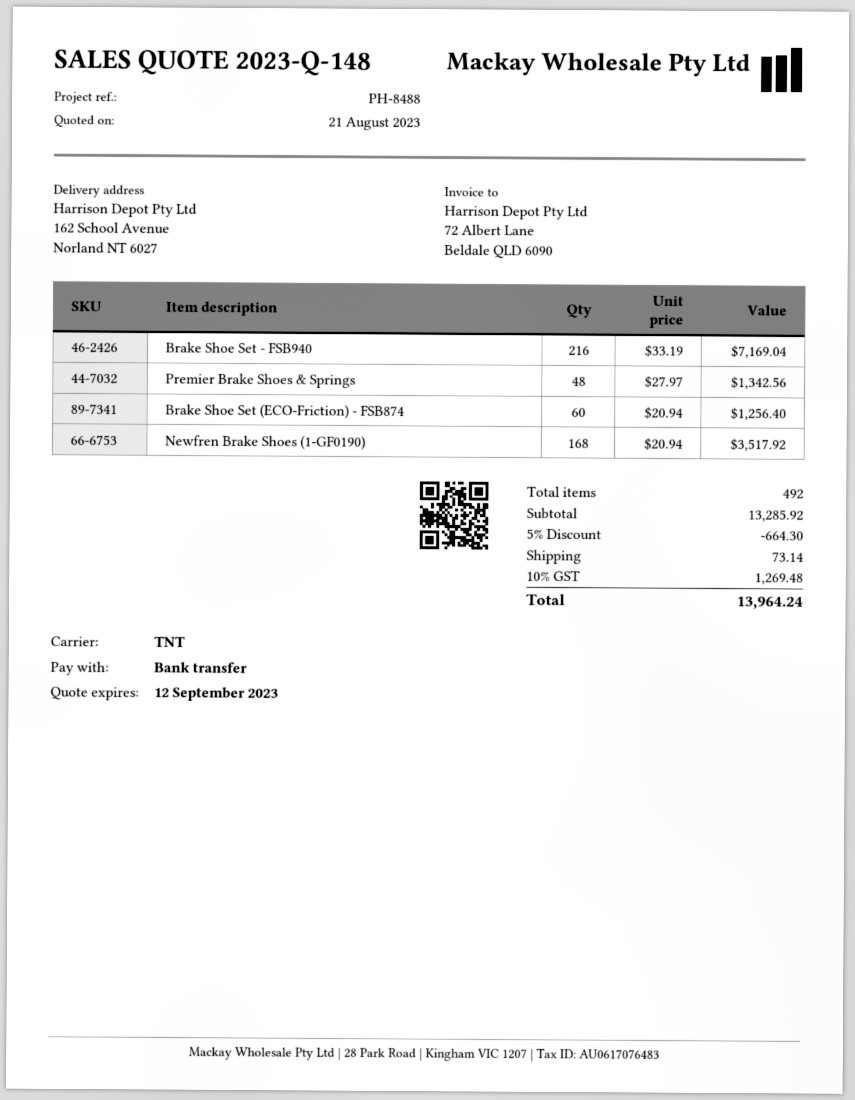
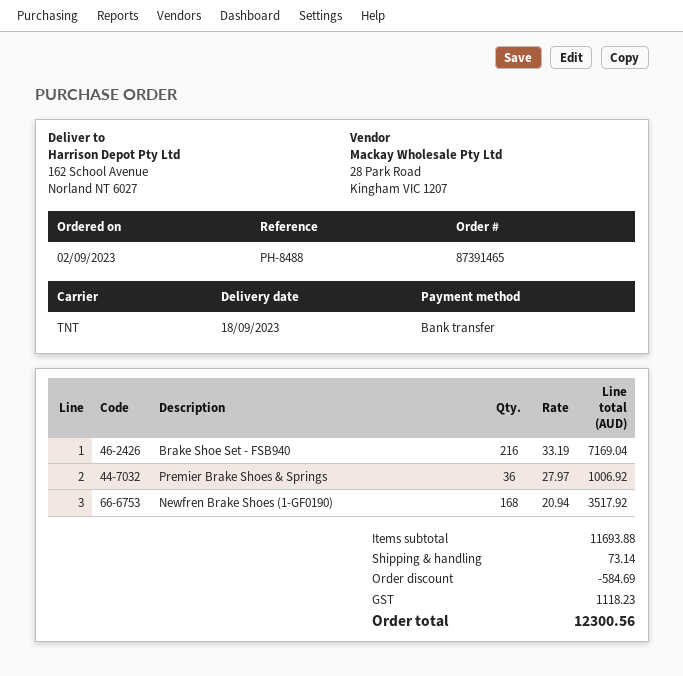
Premier Brake Shoes & Springs: 48 x 27.97 = 1342.56 -> 36 x 27.97 = 1006.92
Brake Shoe Set (ECO-Friction) - FSB874: 60 x 20.94 = 1256.40 -> none
subtotal: 13285.92 -> 11693.88
discount: 664.30 -> 584.69
tax: 1269.48 -> 1118.23
total: 13964.24 -> 12300.56

